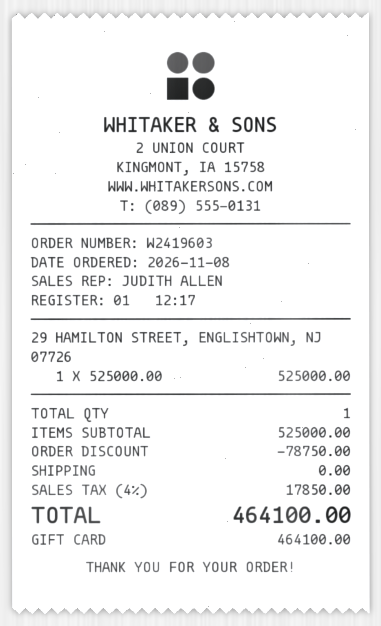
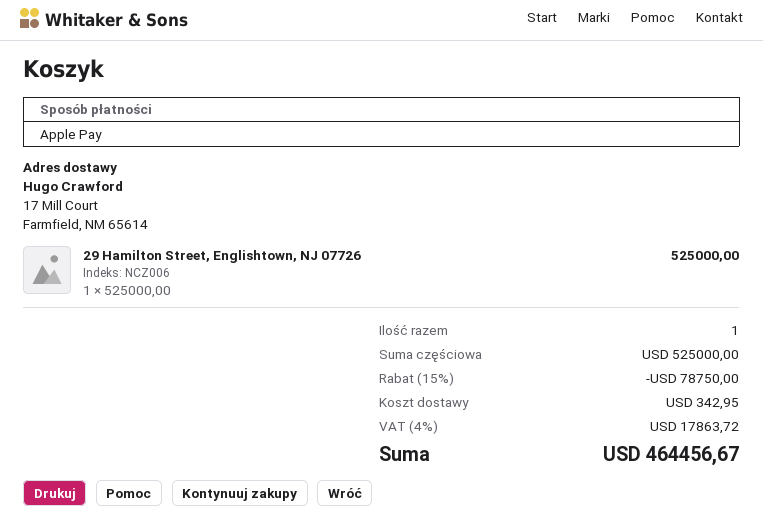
payment method: gift card -> Apple Pay
shipping: 0.00 -> 342.95
tax: 4% = 17850.00 -> 4% = 17863.72
total: 464100.00 -> 464456.67

